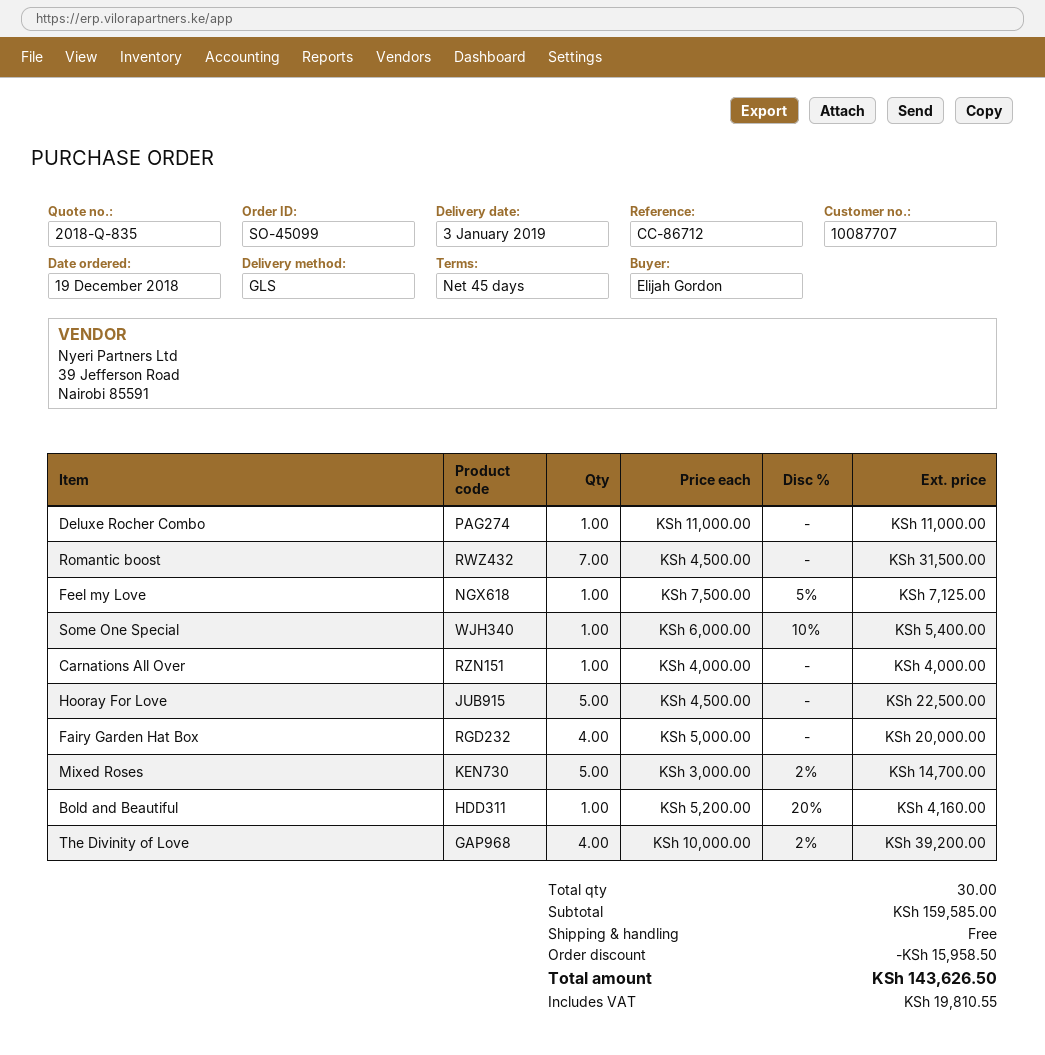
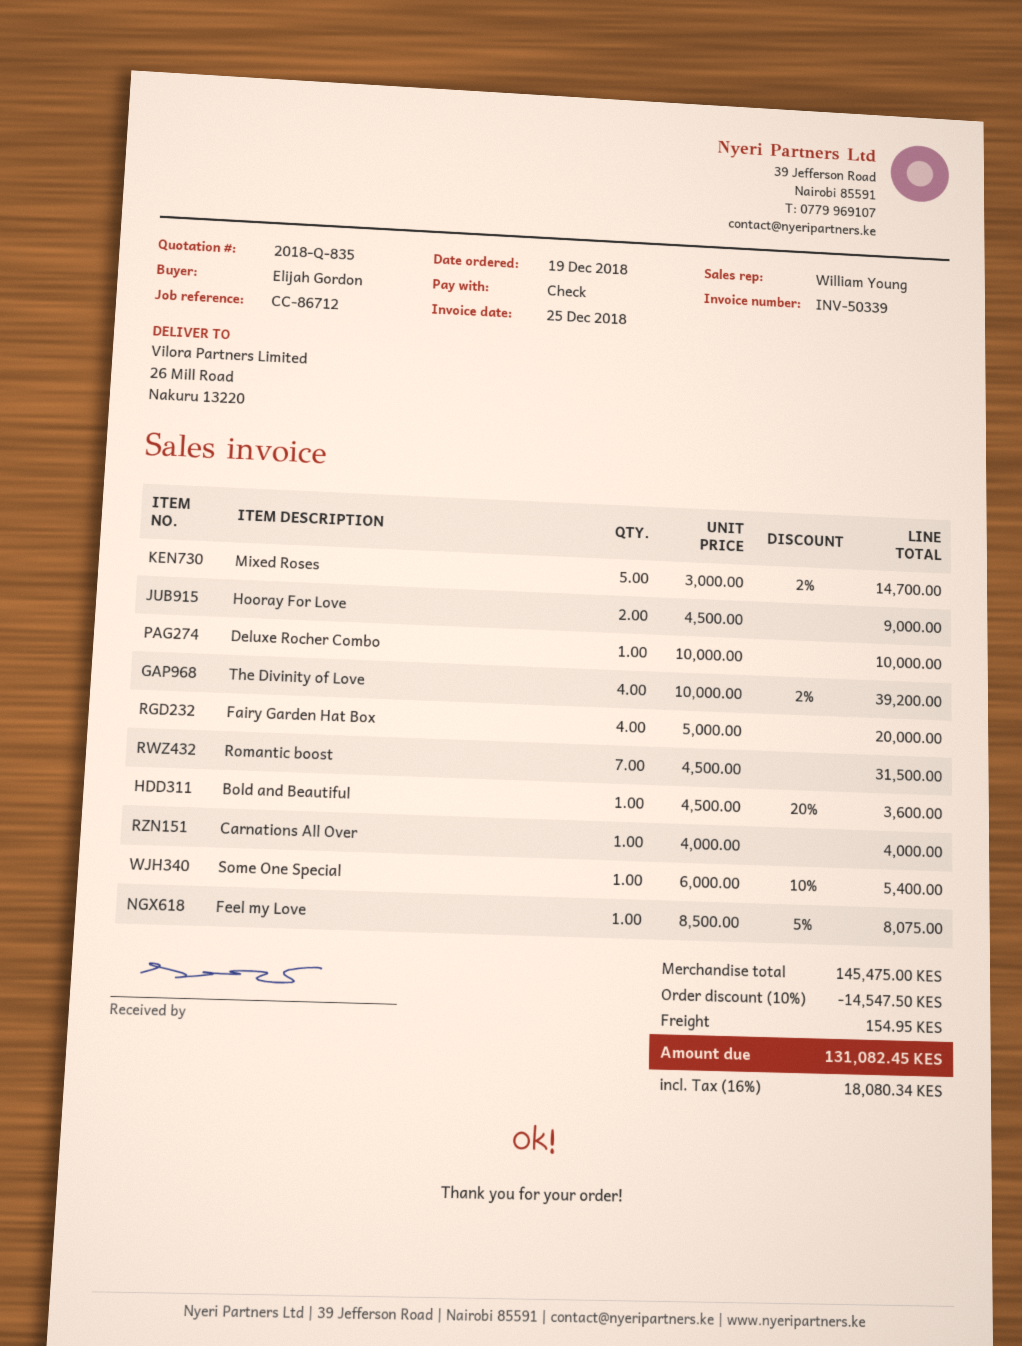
Deluxe Rocher Combo: 1 x 11000.00 = 11000.00 -> 1 x 10000.00 = 10000.00
Feel my Love: 1 x 7500.00 - 5% = 7125.00 -> 1 x 8500.00 - 5% = 8075.00
Hooray For Love: 5 x 4500.00 = 22500.00 -> 2 x 4500.00 = 9000.00
Bold and Beautiful: 1 x 5200.00 - 20% = 4160.00 -> 1 x 4500.00 - 20% = 3600.00
subtotal: 159585.00 -> 145475.00
discount: 15958.50 -> 14547.50
shipping: 0.00 -> 154.95
tax: 19810.55 -> 18080.34
total: 143626.50 -> 131082.45

